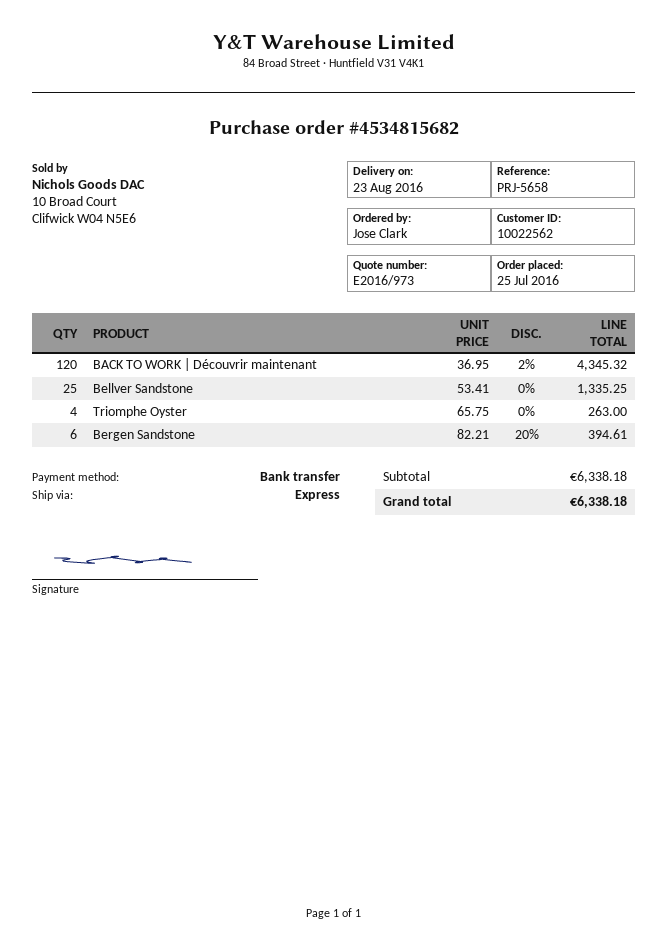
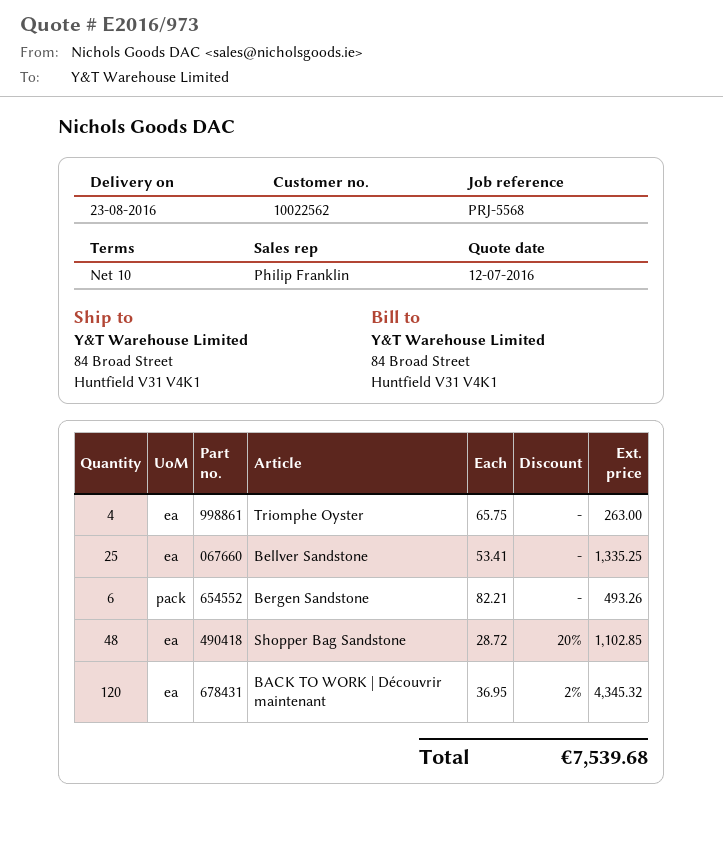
reference: PRJ-5658 -> PRJ-5568
Bergen Sandstone: 6 x 82.21 - 20% = 394.61 -> 6 x 82.21 = 493.26
Shopper Bag Sandstone: none -> 48 x 28.72 - 20% = 1102.85
total: 6338.18 -> 7539.68

